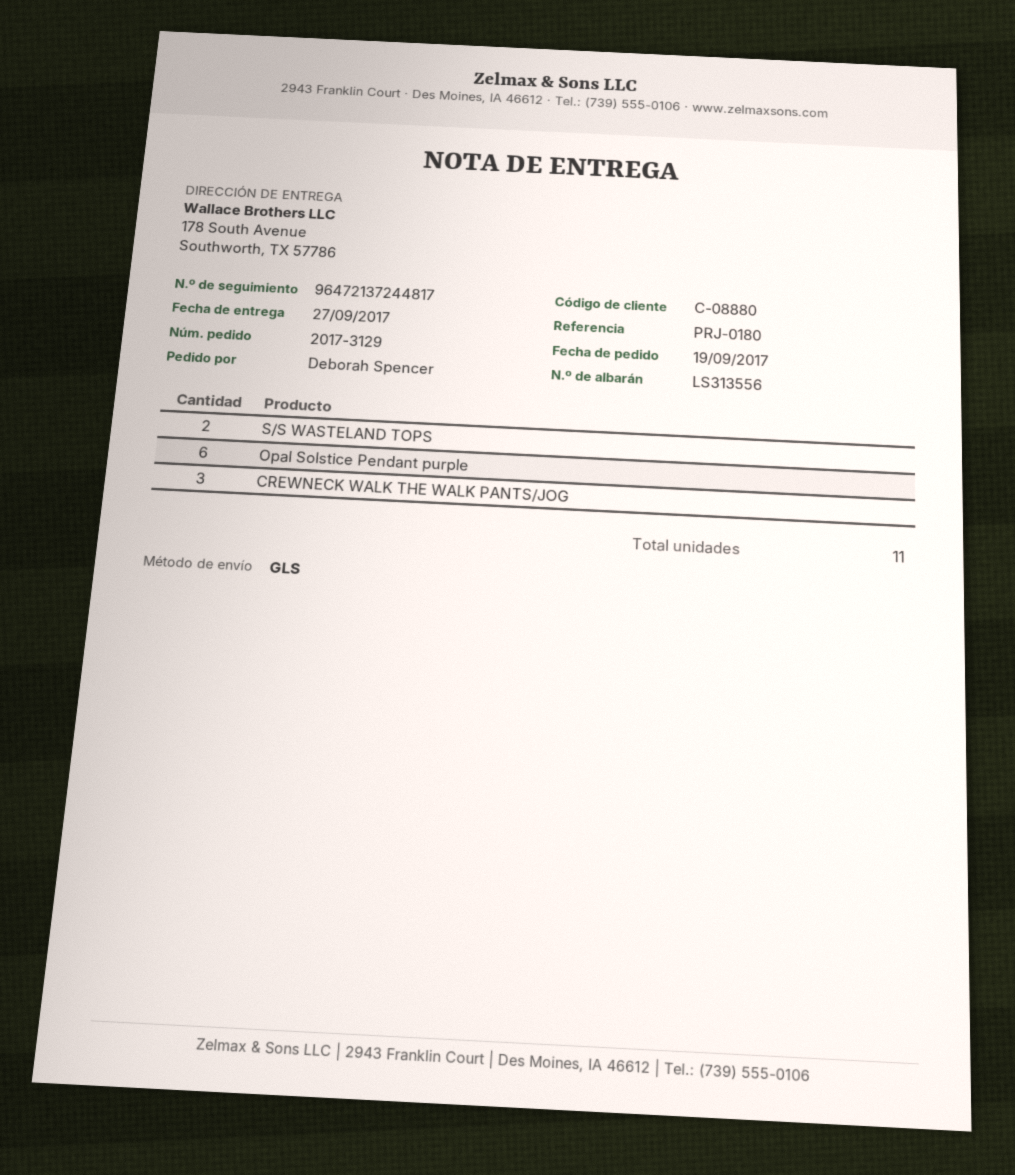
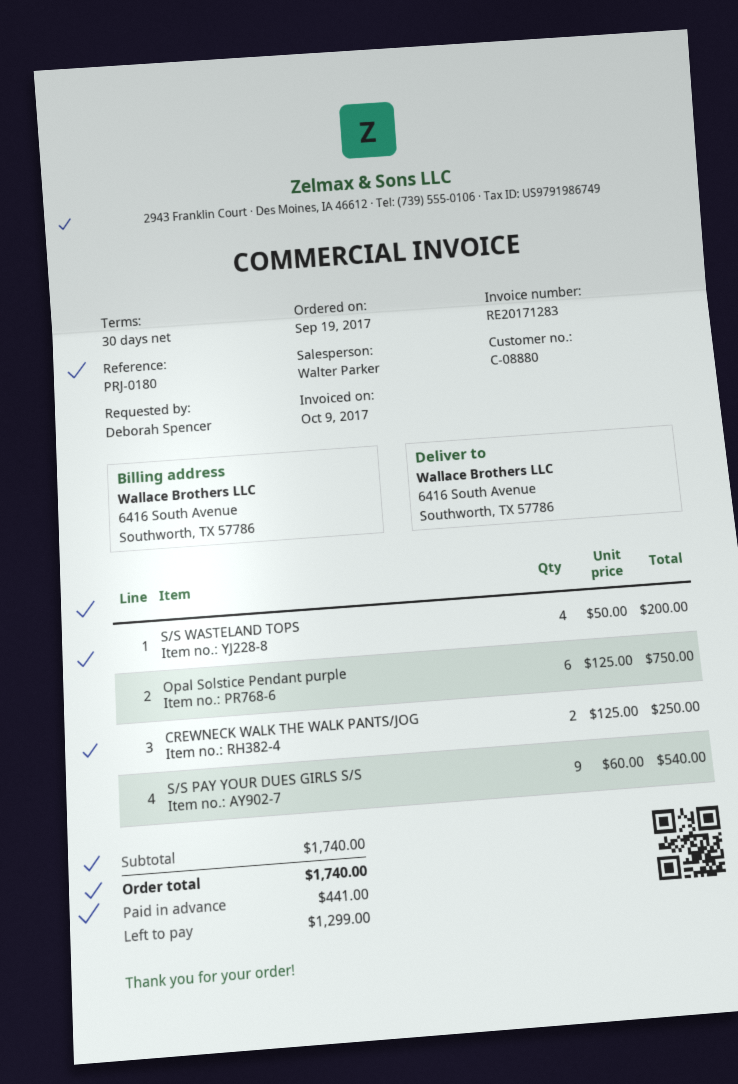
ship to: 178 South Avenue, Southworth, TX 57786 -> 6416 South Avenue, Southworth, TX 57786
S/S WASTELAND TOPS: 2 -> 4
CREWNECK WALK THE WALK PANTS/JOG: 3 -> 2
S/S PAY YOUR DUES GIRLS S/S: none -> 9

